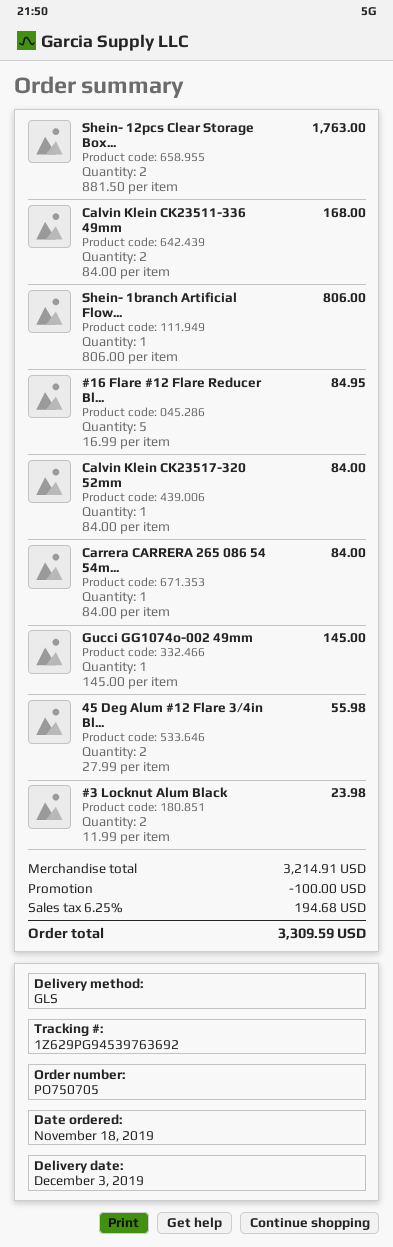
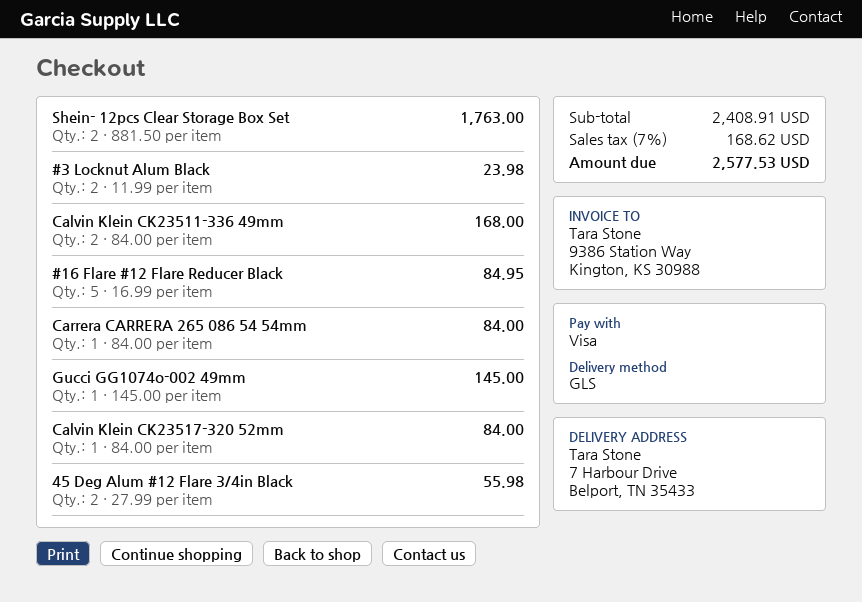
Shein- 1branch Artificial Flow...: 1 x 806.00 = 806.00 -> none
subtotal: 3214.91 -> 2408.91
discount: 100.00 -> none
tax: 6.25% = 194.68 -> 7% = 168.62
total: 3309.59 -> 2577.53

